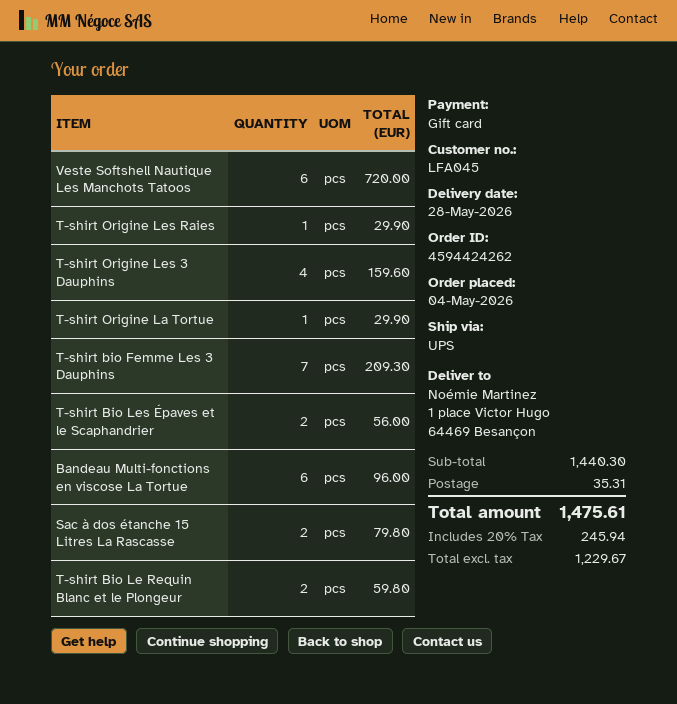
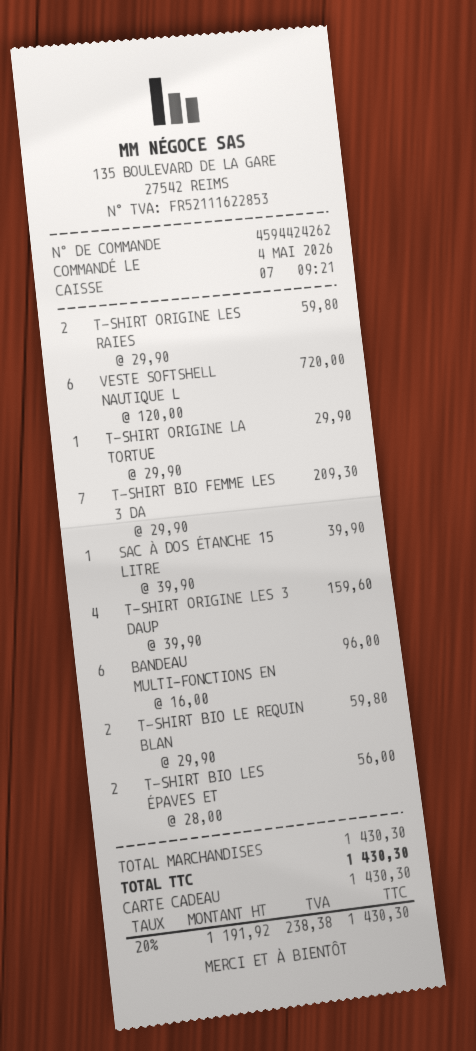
T-shirt Origine Les Raies: 1 for 29.90 -> 2 for 59.80
Sac à dos étanche 15 Litres La Rascasse: 2 for 79.80 -> 1 for 39.90
subtotal: 1440.30 -> 1430.30
shipping: 35.31 -> none
net: 1229.67 -> 1191.92
tax: 20% = 245.94 -> 20% = 238.38
total: 1475.61 -> 1430.30

